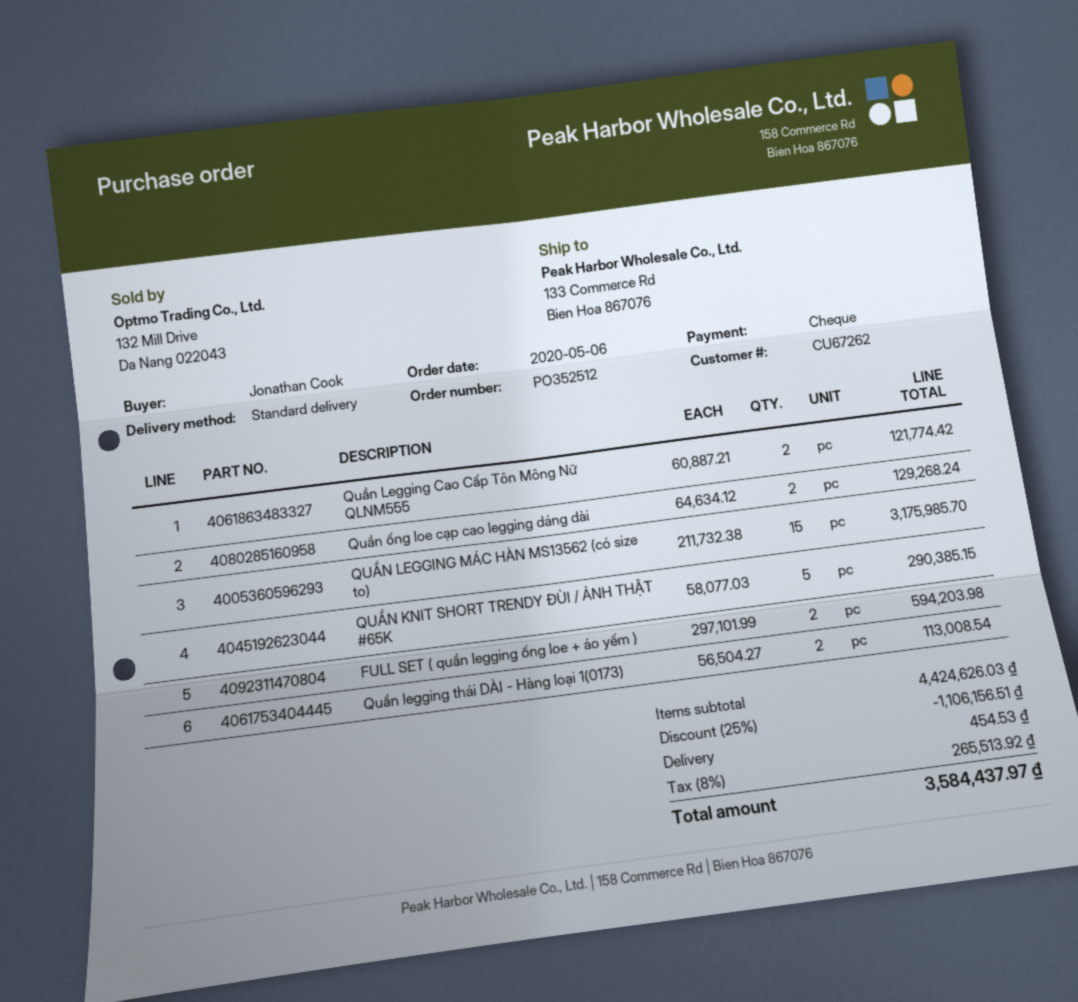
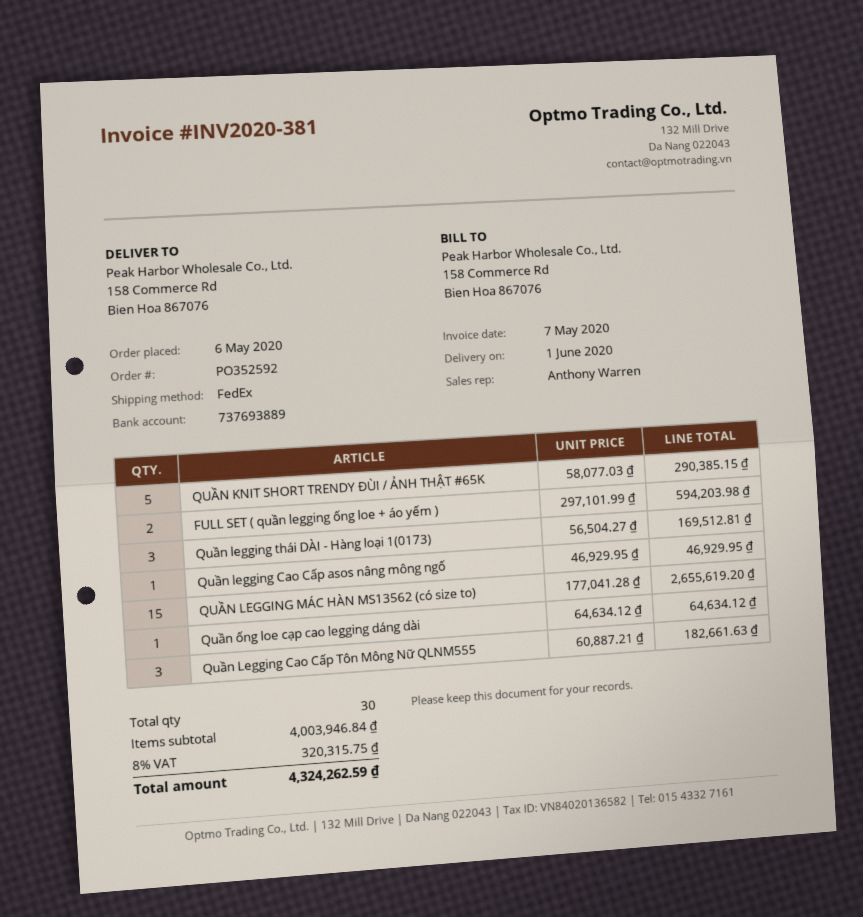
order number: PO352512 -> PO352592
shipping method: standard -> FedEx
ship to: 133 Commerce Rd, Bien Hoa 867076 -> 158 Commerce Rd, Bien Hoa 867076
Quần Legging Cao Cấp Tôn Mông Nữ QLNM555: 2 x 60887.21 = 121774.42 -> 3 x 60887.21 = 182661.63
Quần ống loe cạp cao legging dáng dài: 2 x 64634.12 = 129268.24 -> 1 x 64634.12 = 64634.12
QUẦN LEGGING MÁC HÀN MS13562 (có size to): 15 x 211732.38 = 3175985.70 -> 15 x 177041.28 = 2655619.20
Quần legging thái DÀI - Hàng loại 1(0173): 2 x 56504.27 = 113008.54 -> 3 x 56504.27 = 169512.81
Quần legging Cao Cấp asos nâng mông ngố: none -> 1 x 46929.95 = 46929.95
subtotal: 4424626.03 -> 4003946.84
discount: 25% = 1106156.51 -> none
shipping: 454.53 -> none
tax: 8% = 265513.92 -> 8% = 320315.75
total: 3584437.97 -> 4324262.59

